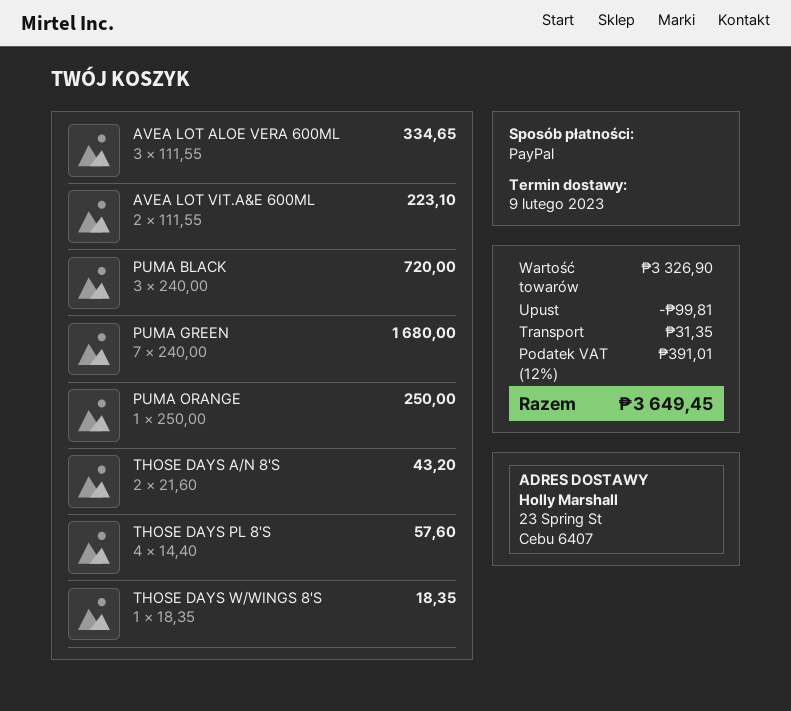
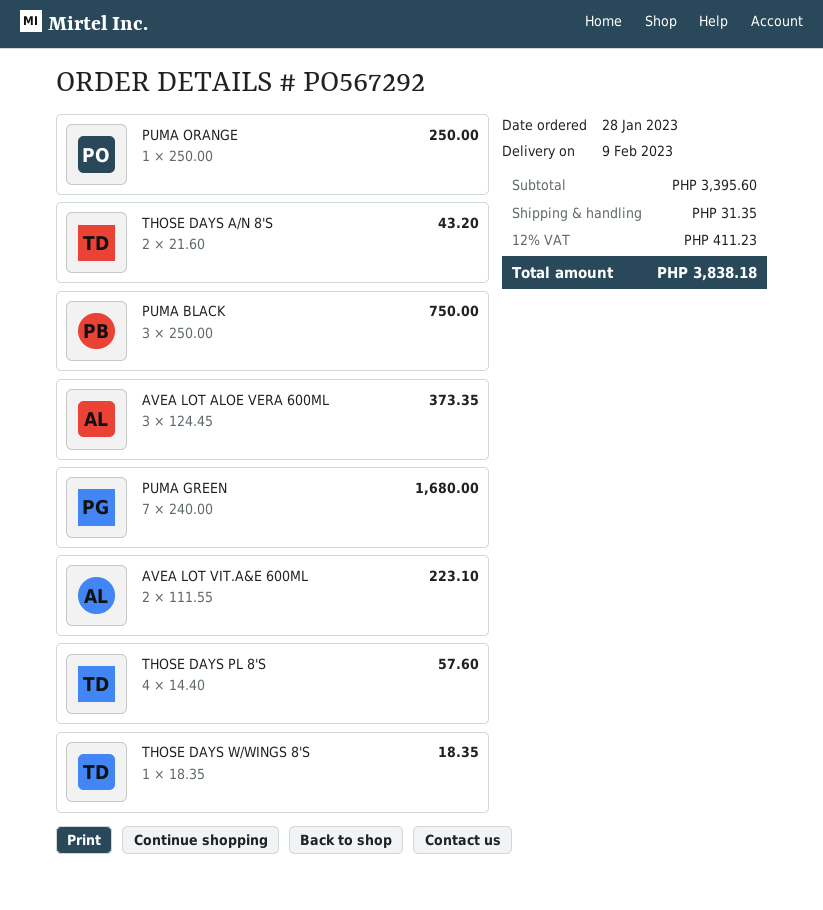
AVEA LOT ALOE VERA 600ML: 3 x 111.55 = 334.65 -> 3 x 124.45 = 373.35
PUMA BLACK: 3 x 240.00 = 720.00 -> 3 x 250.00 = 750.00
subtotal: 3326.90 -> 3395.60
discount: 99.81 -> none
tax: 12% = 391.01 -> 12% = 411.23
total: 3649.45 -> 3838.18

